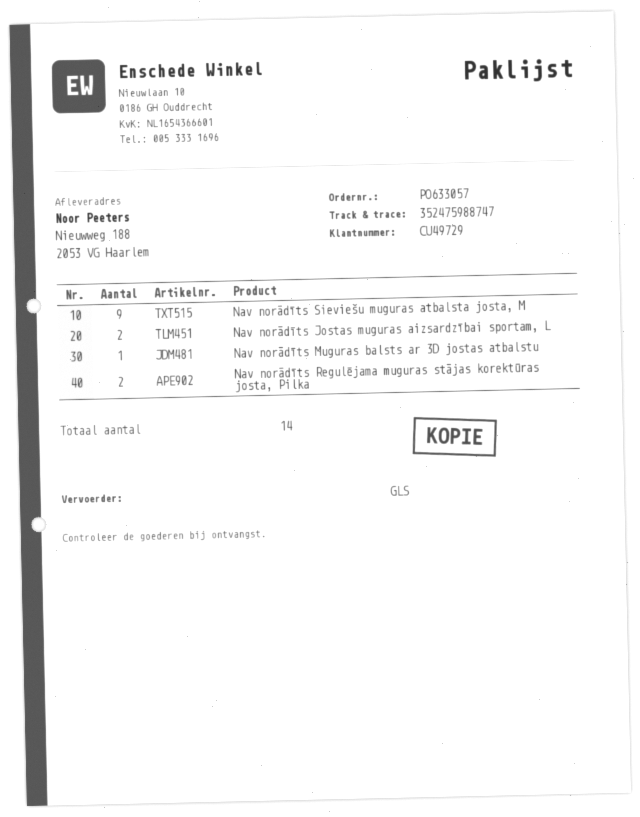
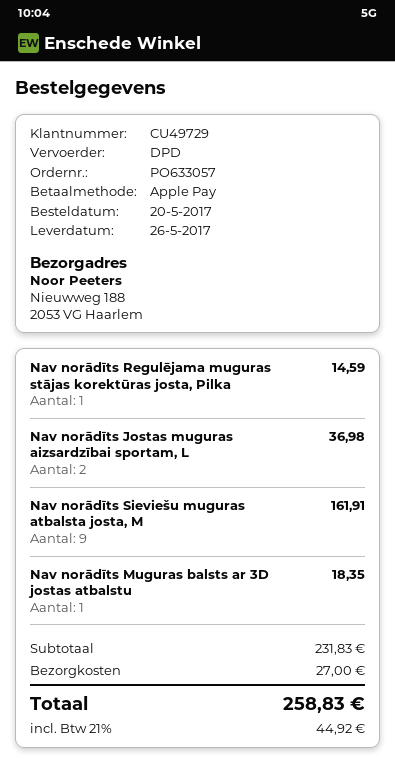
shipping method: GLS -> DPD
Nav norādīts Regulējama muguras stājas korektūras josta, Pilka: 2 -> 1

